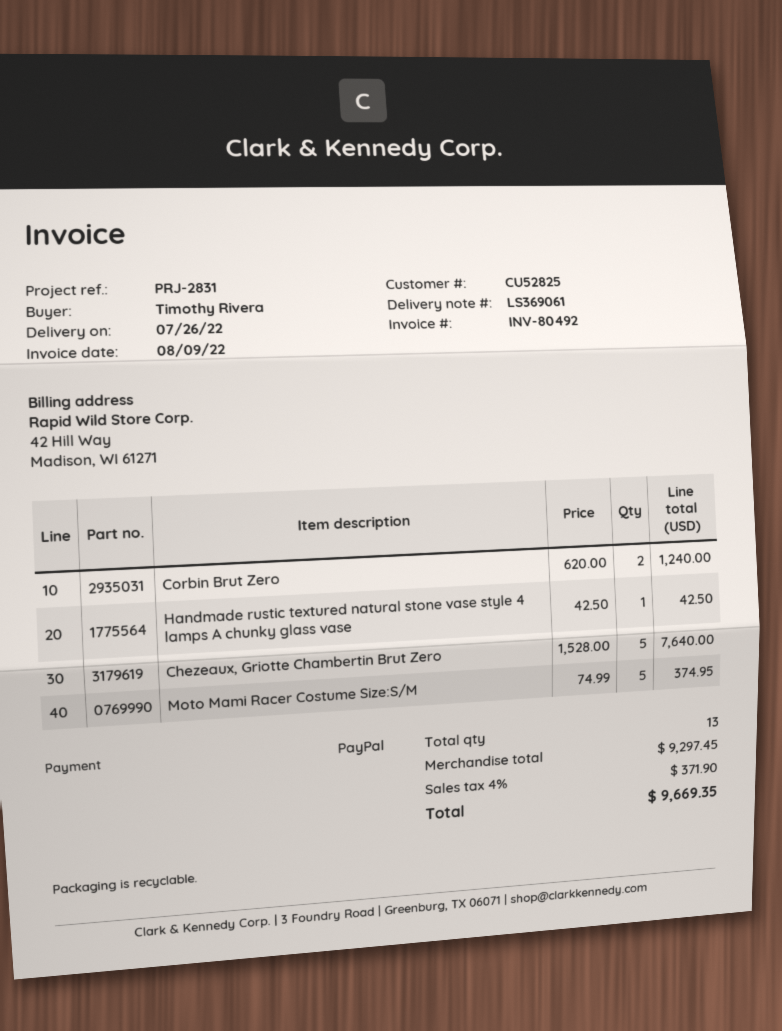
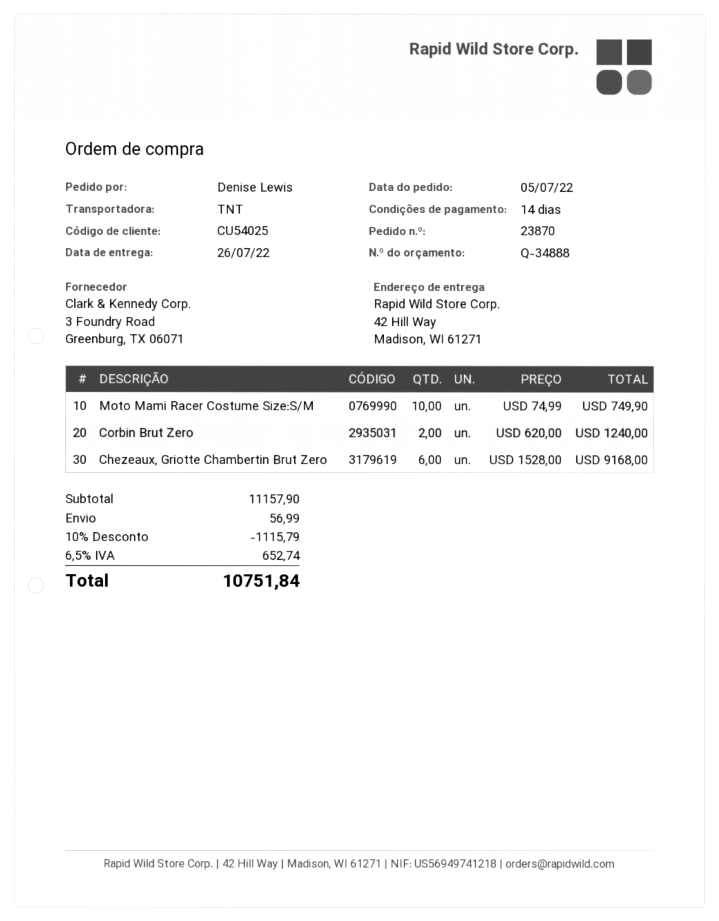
customer number: CU52825 -> CU54025
ordered by: Timothy Rivera -> Denise Lewis
Handmade rustic textured natural stone vase style 4 lamps A chunky glass vase: 1 x 42.50 = 42.50 -> none
Chezeaux, Griotte Chambertin Brut Zero: 5 x 1528.00 = 7640.00 -> 6 x 1528.00 = 9168.00
Moto Mami Racer Costume Size:S/M: 5 x 74.99 = 374.95 -> 10 x 74.99 = 749.90
subtotal: 9297.45 -> 11157.90
discount: none -> 10% = 1115.79
shipping: none -> 56.99
tax: 4% = 371.90 -> 6.5% = 652.74
total: 9669.35 -> 10751.84

